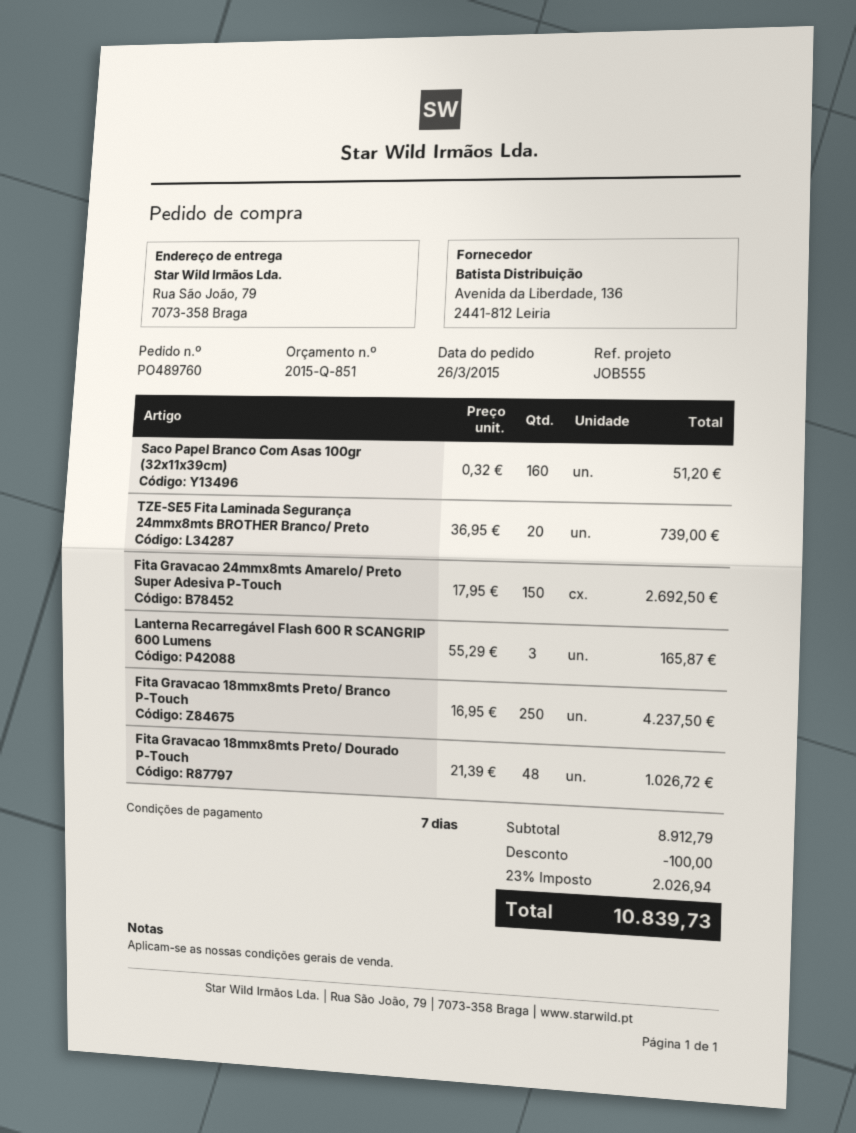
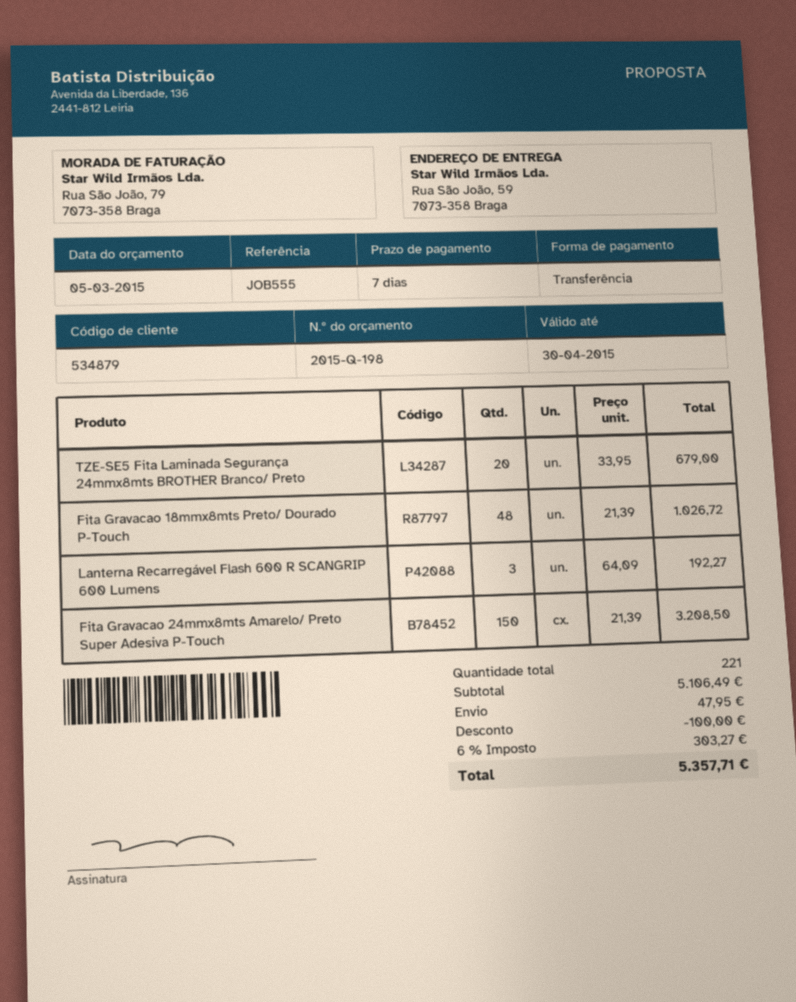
quote number: 2015-Q-851 -> 2015-Q-198
ship to: Rua São João, 79, 7073-358 Braga -> Rua São João, 59, 7073-358 Braga
Saco Papel Branco Com Asas 100gr (32x11x39cm): 160 x 0.32 = 51.20 -> none
TZE-SE5 Fita Laminada Segurança 24mmx8mts BROTHER Branco/ Preto: 20 x 36.95 = 739.00 -> 20 x 33.95 = 679.00
Fita Gravacao 24mmx8mts Amarelo/ Preto Super Adesiva P-Touch: 150 x 17.95 = 2692.50 -> 150 x 21.39 = 3208.50
Lanterna Recarregável Flash 600 R SCANGRIP 600 Lumens: 3 x 55.29 = 165.87 -> 3 x 64.09 = 192.27
Fita Gravacao 18mmx8mts Preto/ Branco P-Touch: 250 x 16.95 = 4237.50 -> none
subtotal: 8912.79 -> 5106.49
shipping: none -> 47.95
tax: 23% = 2026.94 -> 6% = 303.27
total: 10839.73 -> 5357.71

